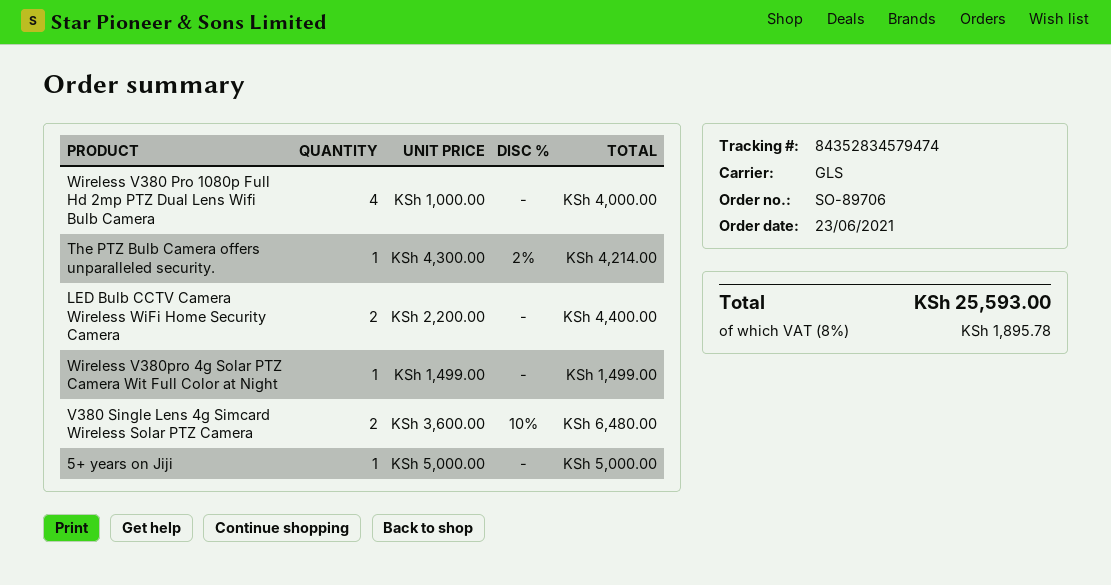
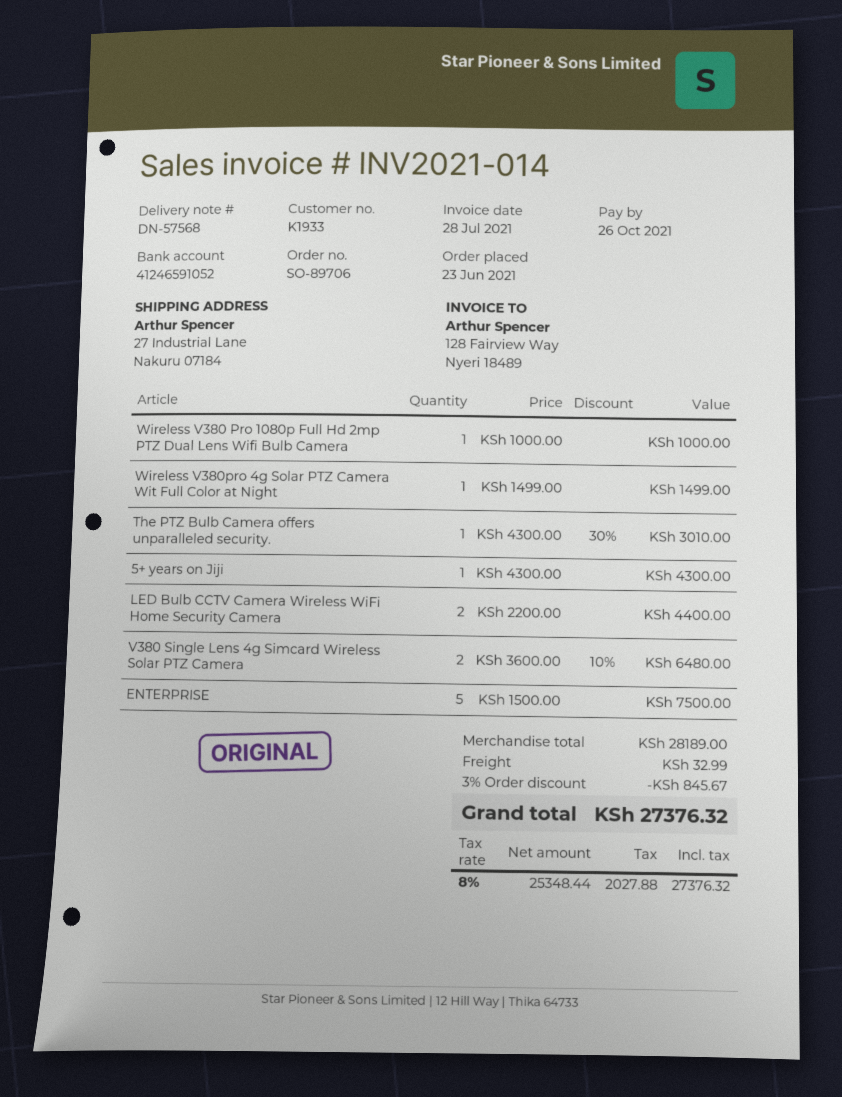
Wireless V380 Pro 1080p Full Hd 2mp PTZ Dual Lens Wifi Bulb Camera: 4 x 1000.00 = 4000.00 -> 1 x 1000.00 = 1000.00
The PTZ Bulb Camera offers unparalleled security.: 1 x 4300.00 - 2% = 4214.00 -> 1 x 4300.00 - 30% = 3010.00
5+ years on Jiji: 1 x 5000.00 = 5000.00 -> 1 x 4300.00 = 4300.00
ENTERPRISE: none -> 5 x 1500.00 = 7500.00
discount: none -> 3% = 845.67
shipping: none -> 32.99
tax: 8% = 1895.78 -> 8% = 2027.88
total: 25593.00 -> 27376.32

